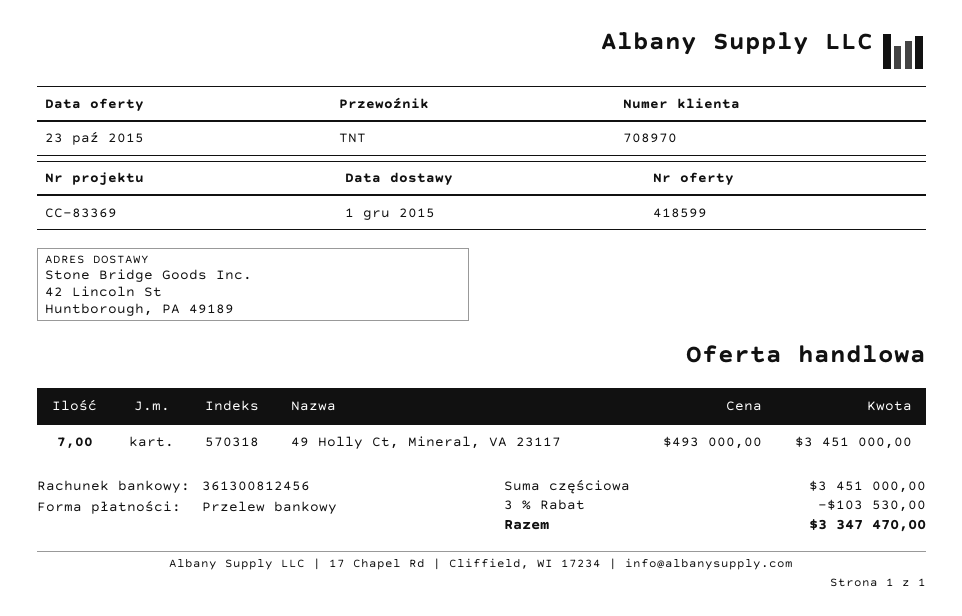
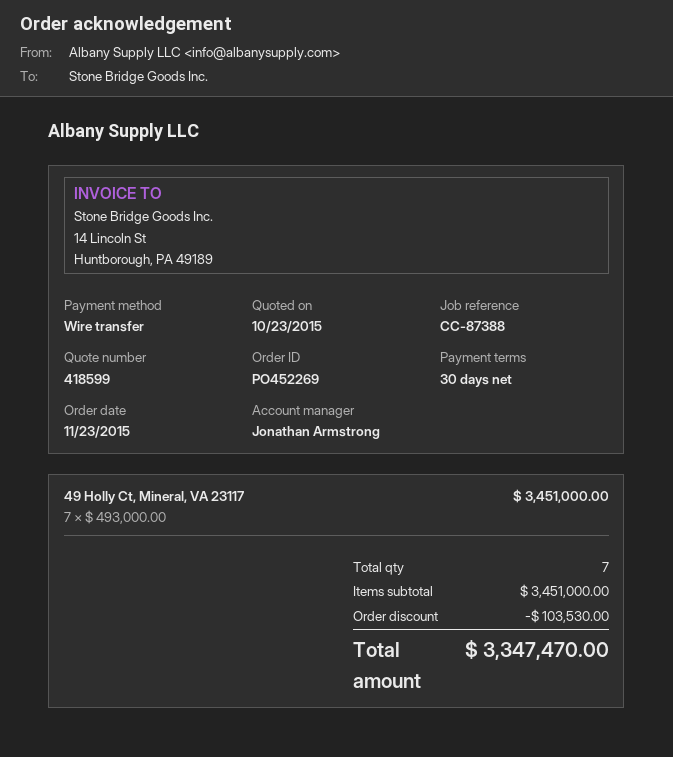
reference: CC-83369 -> CC-87388

